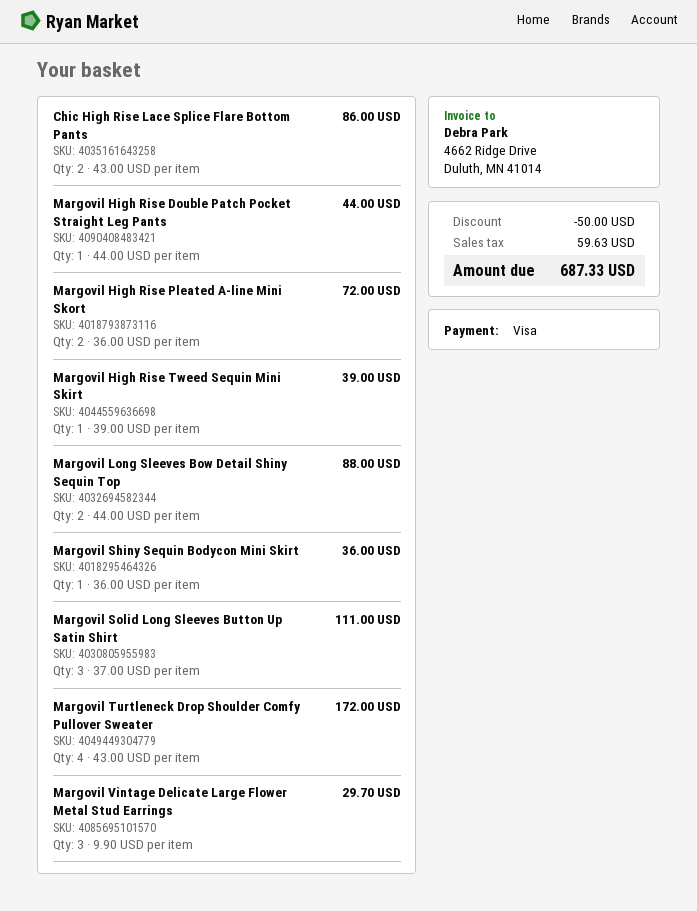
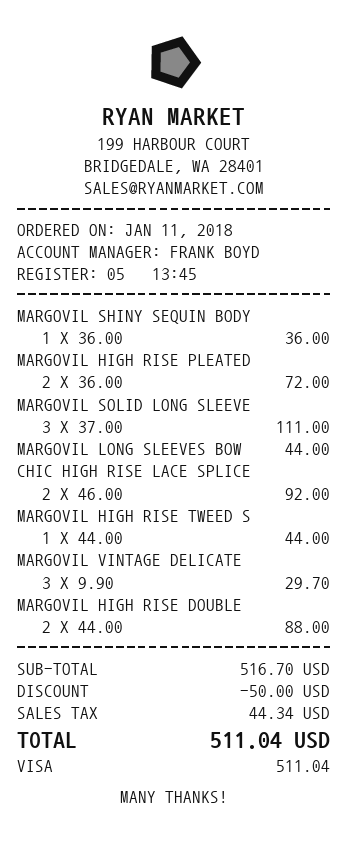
Chic High Rise Lace Splice Flare Bottom Pants: 2 x 43.00 = 86.00 -> 2 x 46.00 = 92.00
Margovil High Rise Double Patch Pocket Straight Leg Pants: 1 x 44.00 = 44.00 -> 2 x 44.00 = 88.00
Margovil High Rise Tweed Sequin Mini Skirt: 1 x 39.00 = 39.00 -> 1 x 44.00 = 44.00
Margovil Long Sleeves Bow Detail Shiny Sequin Top: 2 x 44.00 = 88.00 -> 1 x 44.00 = 44.00
Margovil Turtleneck Drop Shoulder Comfy Pullover Sweater: 4 x 43.00 = 172.00 -> none
tax: 59.63 -> 44.34
total: 687.33 -> 511.04

